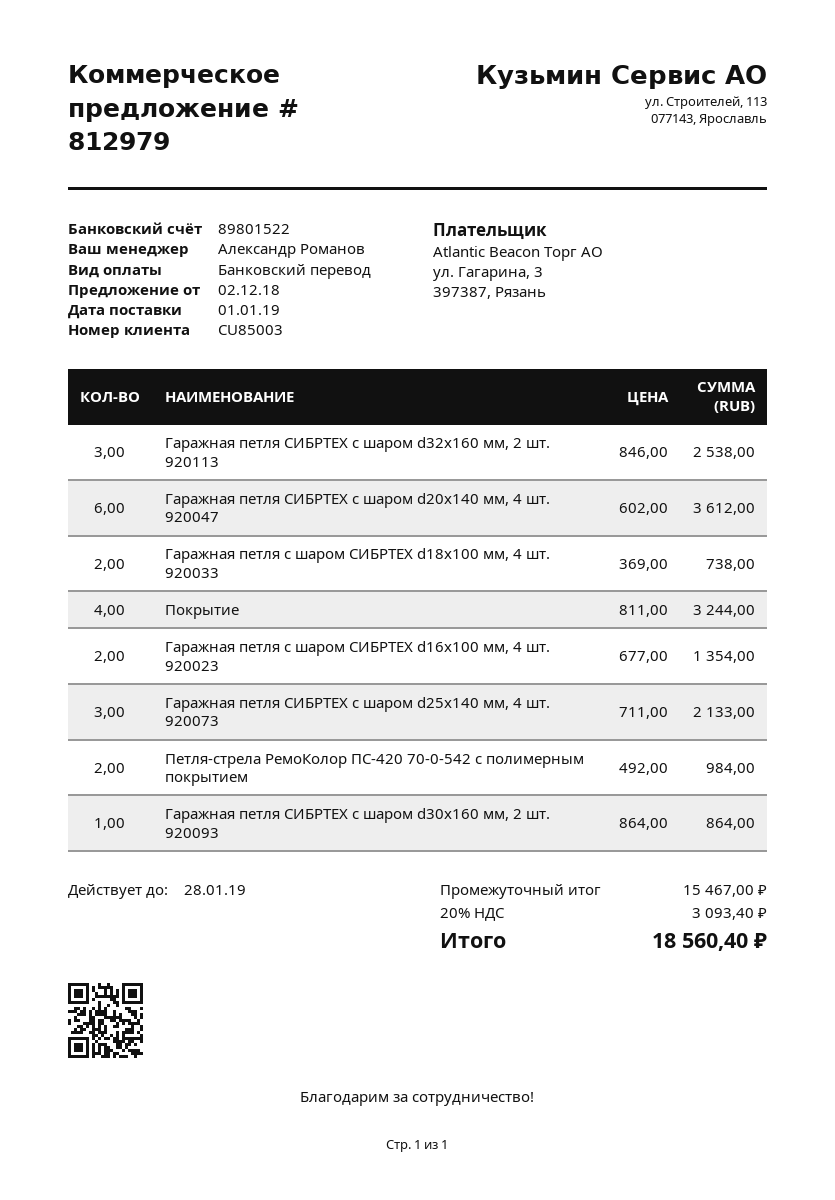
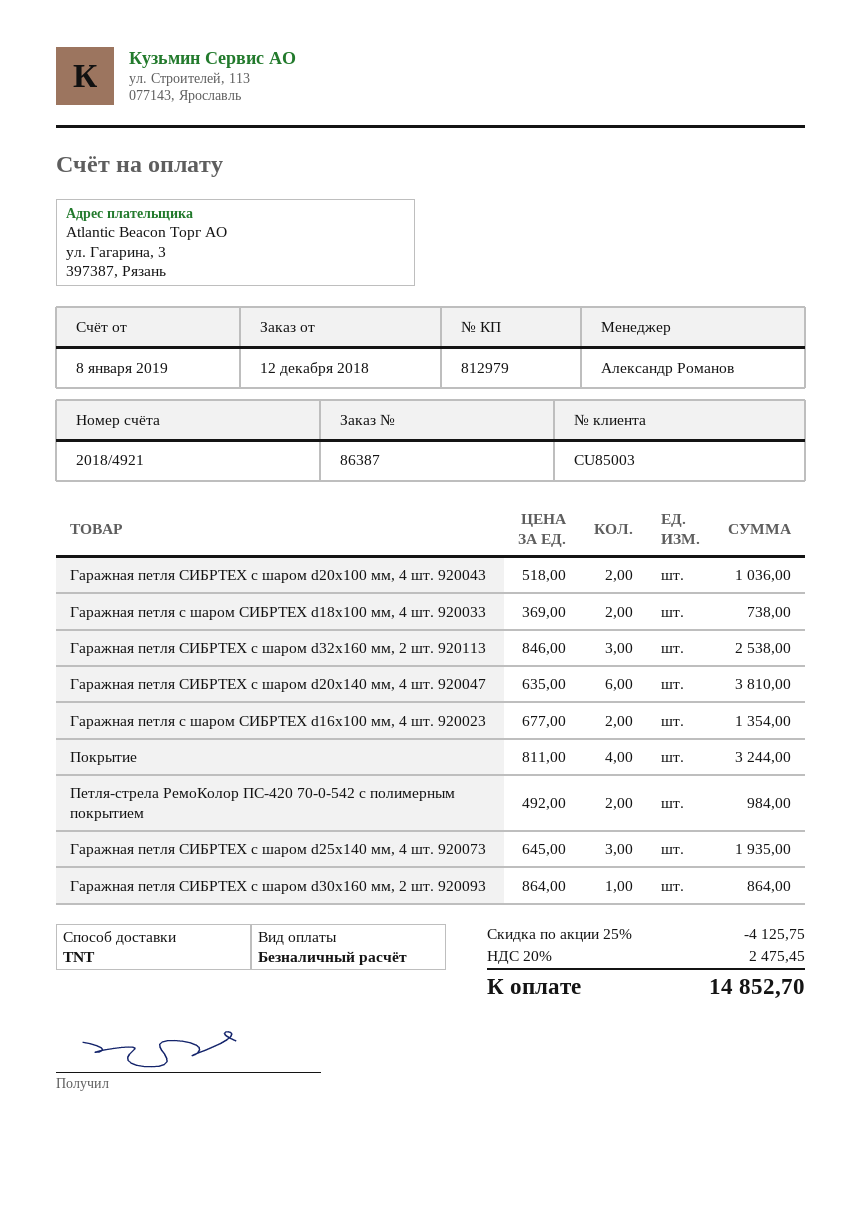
Гаражная петля СИБРТЕХ с шаром d20х140 мм, 4 шт. 920047: 6 x 602.00 = 3612.00 -> 6 x 635.00 = 3810.00
Гаражная петля СИБРТЕХ с шаром d25х140 мм, 4 шт. 920073: 3 x 711.00 = 2133.00 -> 3 x 645.00 = 1935.00
Гаражная петля СИБРТЕХ с шаром d20х100 мм, 4 шт. 920043: none -> 2 x 518.00 = 1036.00
discount: none -> 25% = 4125.75
tax: 20% = 3093.40 -> 20% = 2475.45
total: 18560.40 -> 14852.70

